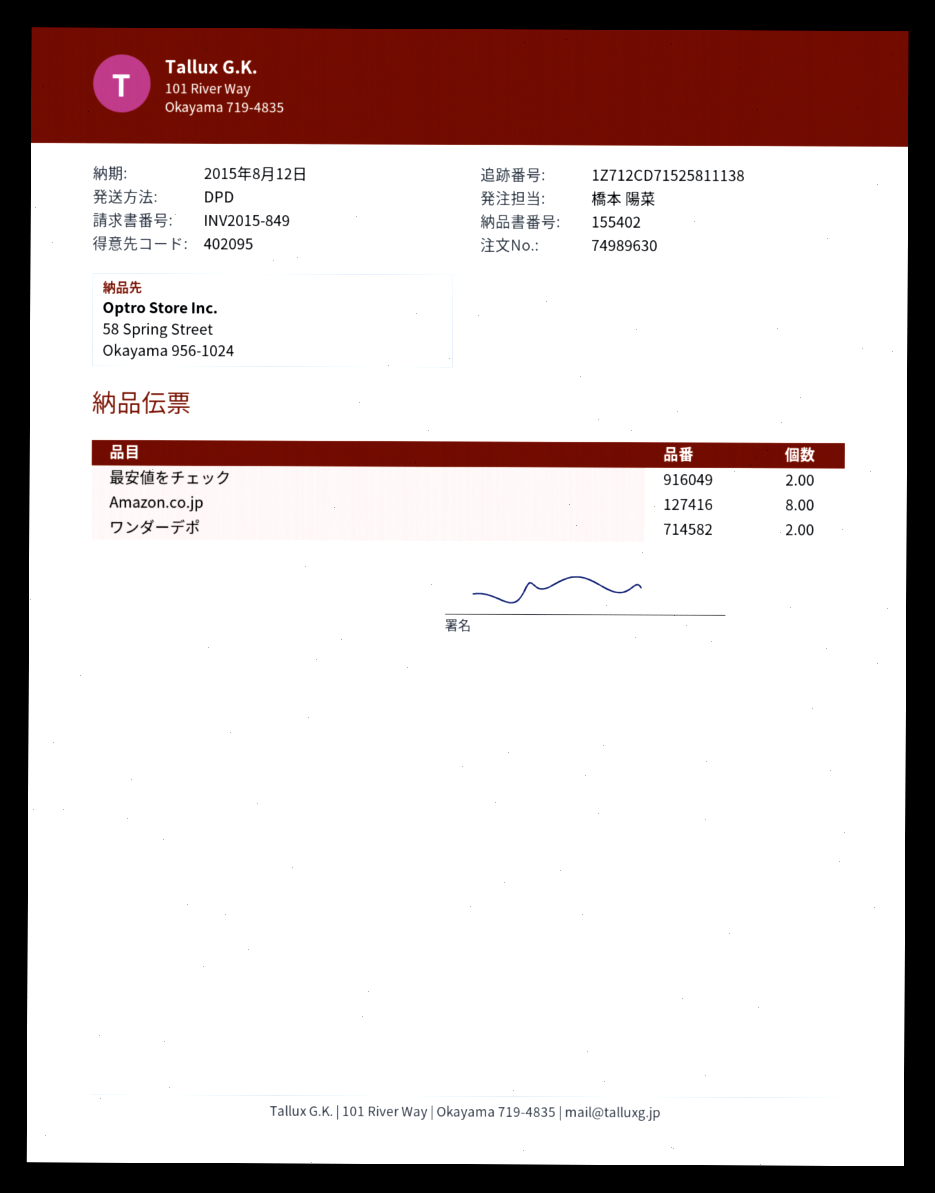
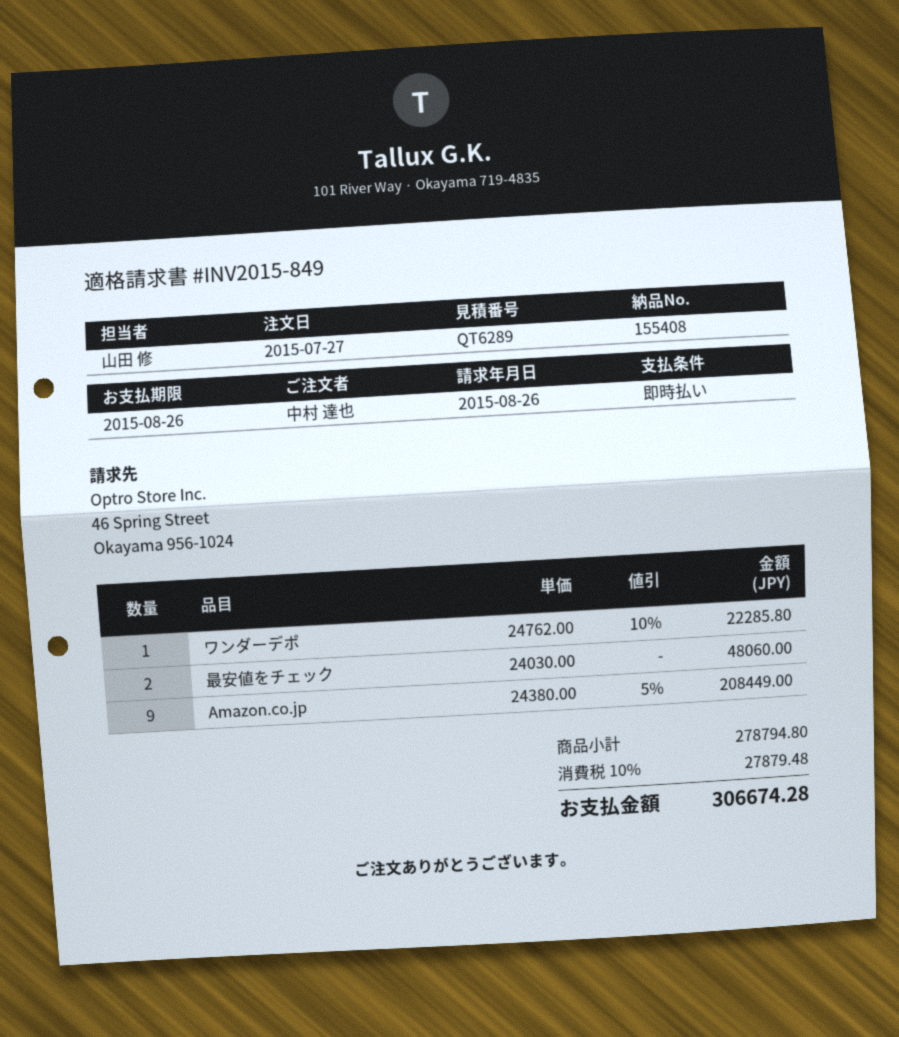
delivery note number: 155402 -> 155408
ordered by: 橋本 陽菜 -> 中村 達也
Amazon.co.jp: 8 -> 9
ワンダーデポ: 2 -> 1

